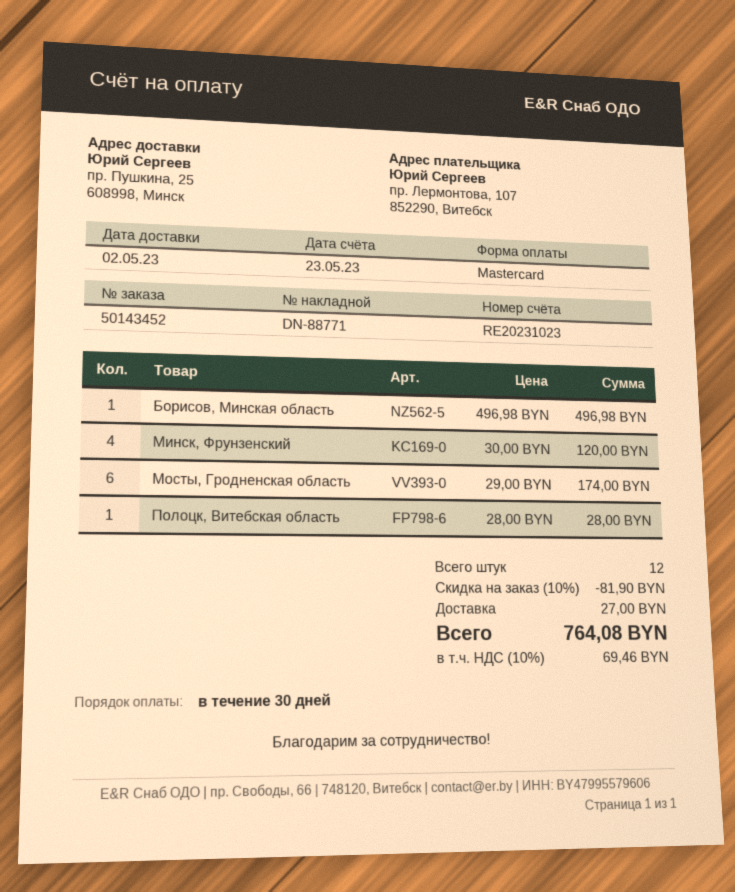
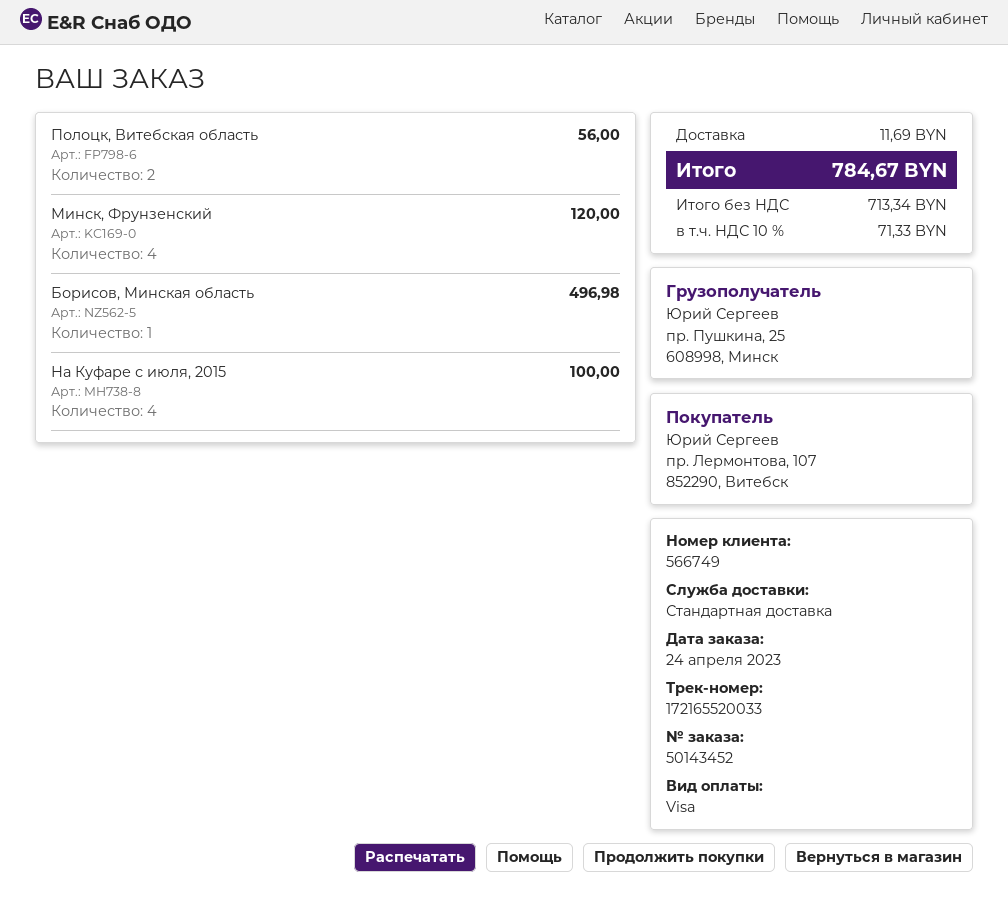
payment method: Mastercard -> Visa
Мосты, Гродненская область: 6 for 174.00 -> none
Полоцк, Витебская область: 1 for 28.00 -> 2 for 56.00
На Куфаре с июля, 2015: none -> 4 for 100.00
discount: 10% = 81.90 -> none
shipping: 27.00 -> 11.69
tax: 10% = 69.46 -> 10% = 71.33
total: 764.08 -> 784.67

